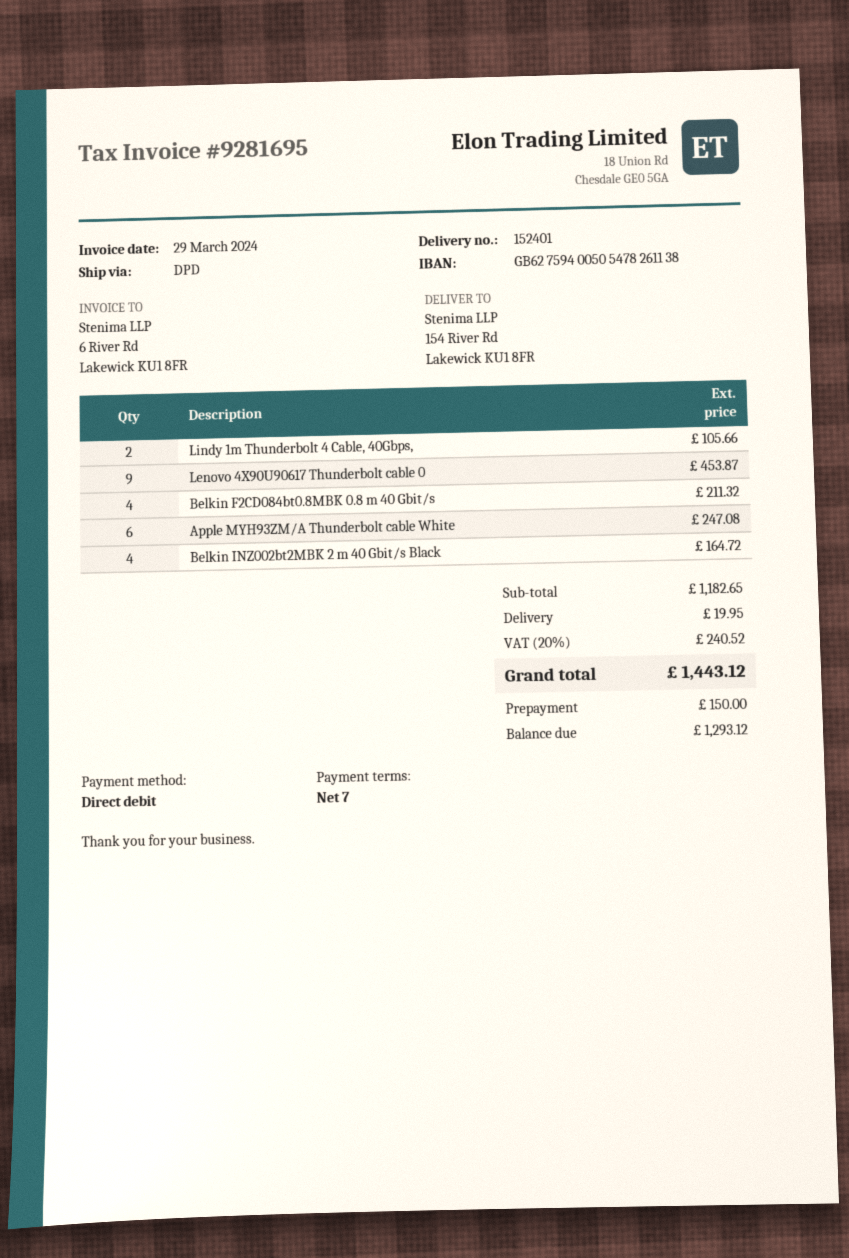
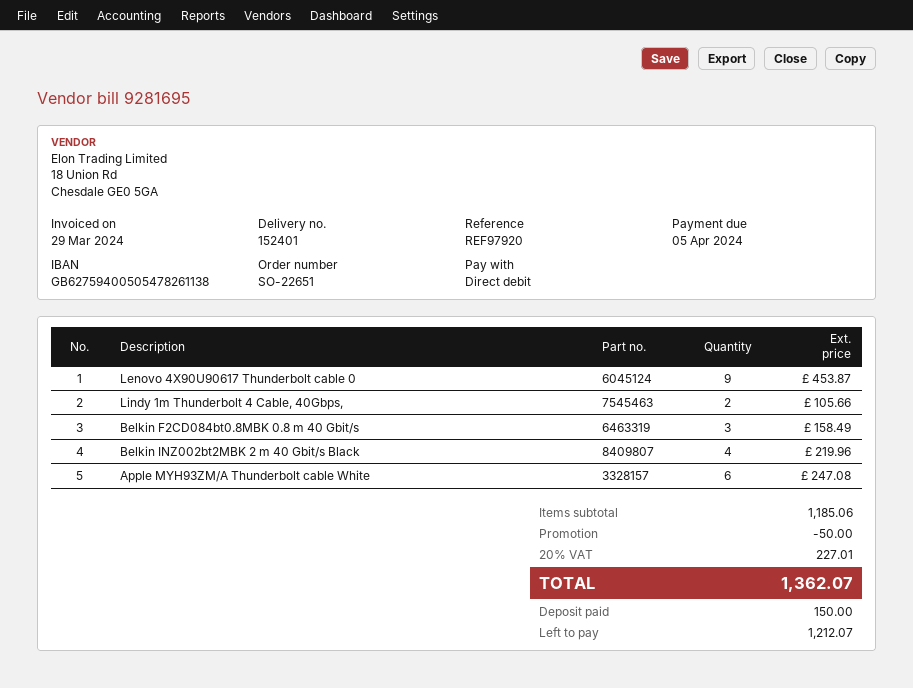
Belkin F2CD084bt0.8MBK 0.8 m 40 Gbit/s: 4 for 211.32 -> 3 for 158.49
Belkin INZ002bt2MBK 2 m 40 Gbit/s Black: 4 for 164.72 -> 4 for 219.96
subtotal: 1182.65 -> 1185.06
discount: none -> 50.00
shipping: 19.95 -> none
tax: 20% = 240.52 -> 20% = 227.01
total: 1443.12 -> 1362.07
balance: 1293.12 -> 1212.07

